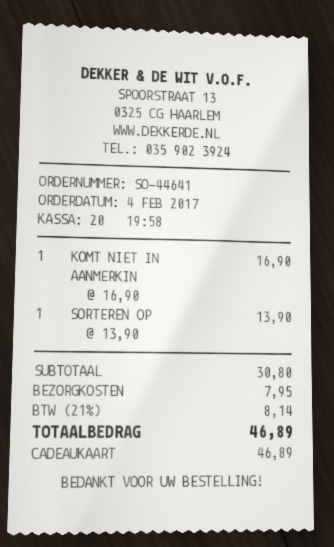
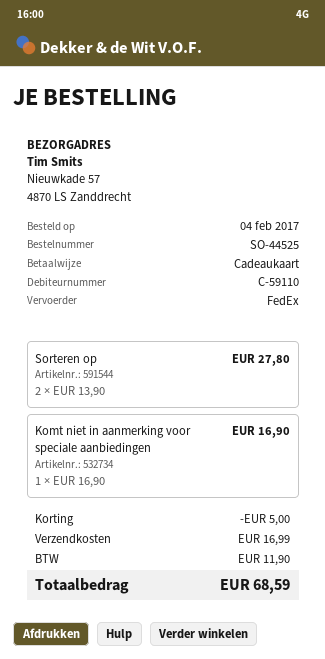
order number: SO-44641 -> SO-44525
SORTEREN OP: 1 x 13.90 = 13.90 -> 2 x 13.90 = 27.80
discount: none -> 5.00
shipping: 7.95 -> 16.99
tax: 8.14 -> 11.90
total: 46.89 -> 68.59

